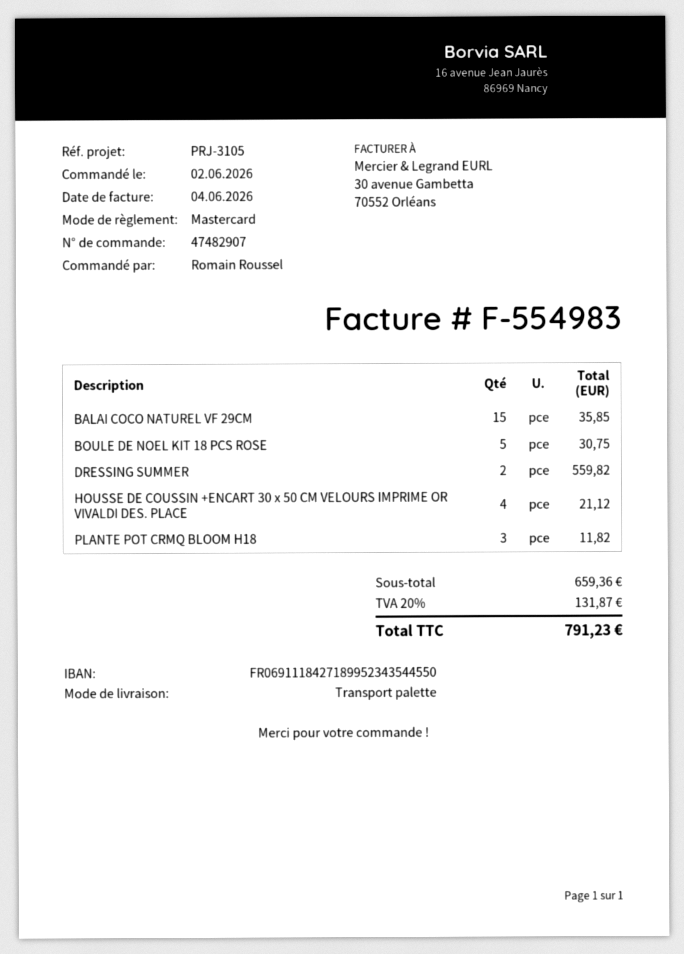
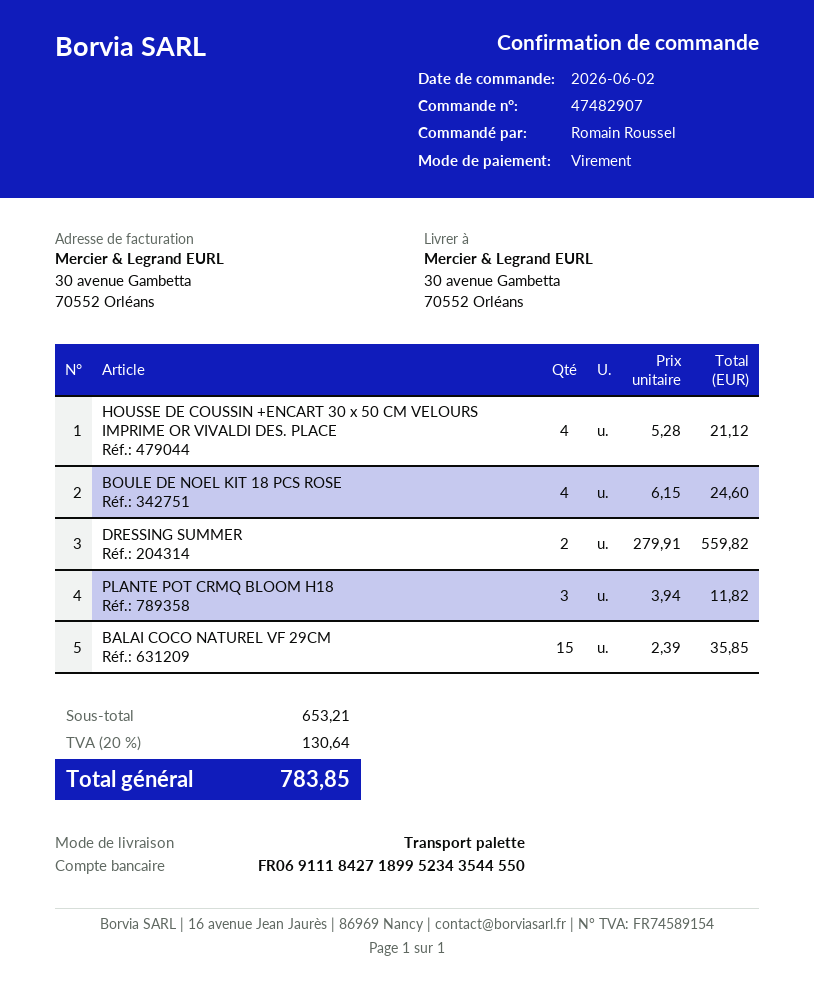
payment method: Mastercard -> bank transfer
BOULE DE NOEL KIT 18 PCS ROSE: 5 for 30.75 -> 4 for 24.60
subtotal: 659.36 -> 653.21
tax: 20% = 131.87 -> 20% = 130.64
total: 791.23 -> 783.85

